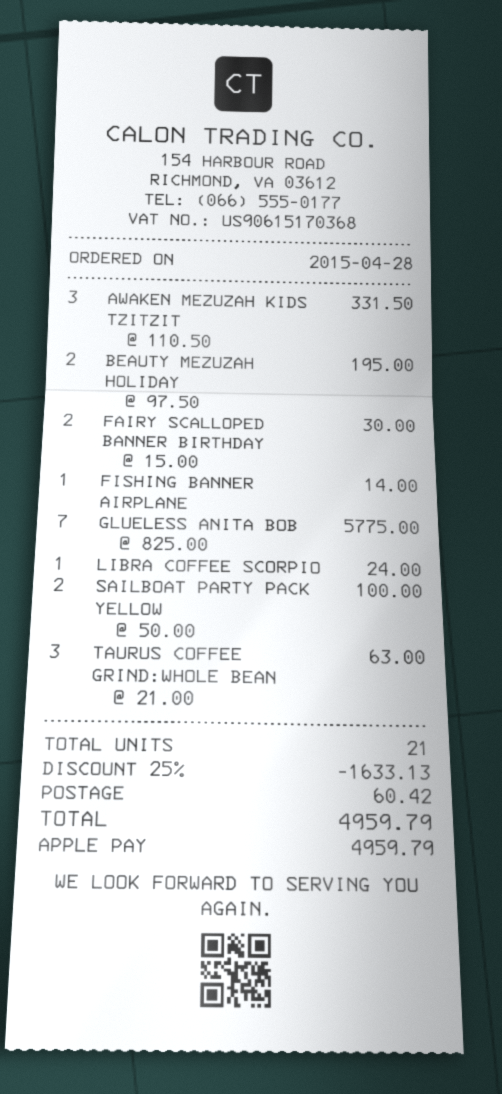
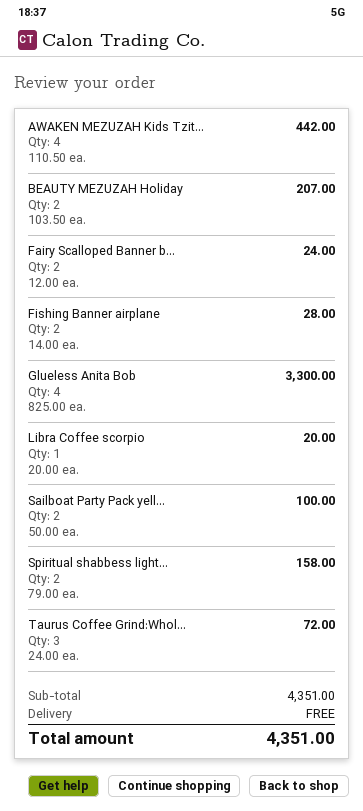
AWAKEN MEZUZAH KIDS TZITZIT: 3 x 110.50 = 331.50 -> 4 x 110.50 = 442.00
BEAUTY MEZUZAH HOLIDAY: 2 x 97.50 = 195.00 -> 2 x 103.50 = 207.00
FAIRY SCALLOPED BANNER BIRTHDAY: 2 x 15.00 = 30.00 -> 2 x 12.00 = 24.00
FISHING BANNER AIRPLANE: 1 x 14.00 = 14.00 -> 2 x 14.00 = 28.00
GLUELESS ANITA BOB: 7 x 825.00 = 5775.00 -> 4 x 825.00 = 3300.00
LIBRA COFFEE SCORPIO: 1 x 24.00 = 24.00 -> 1 x 20.00 = 20.00
TAURUS COFFEE GRIND:WHOLE BEAN: 3 x 21.00 = 63.00 -> 3 x 24.00 = 72.00
Spiritual shabbess light...: none -> 2 x 79.00 = 158.00
discount: 25% = 1633.13 -> none
shipping: 60.42 -> 0.00
total: 4959.79 -> 4351.00

